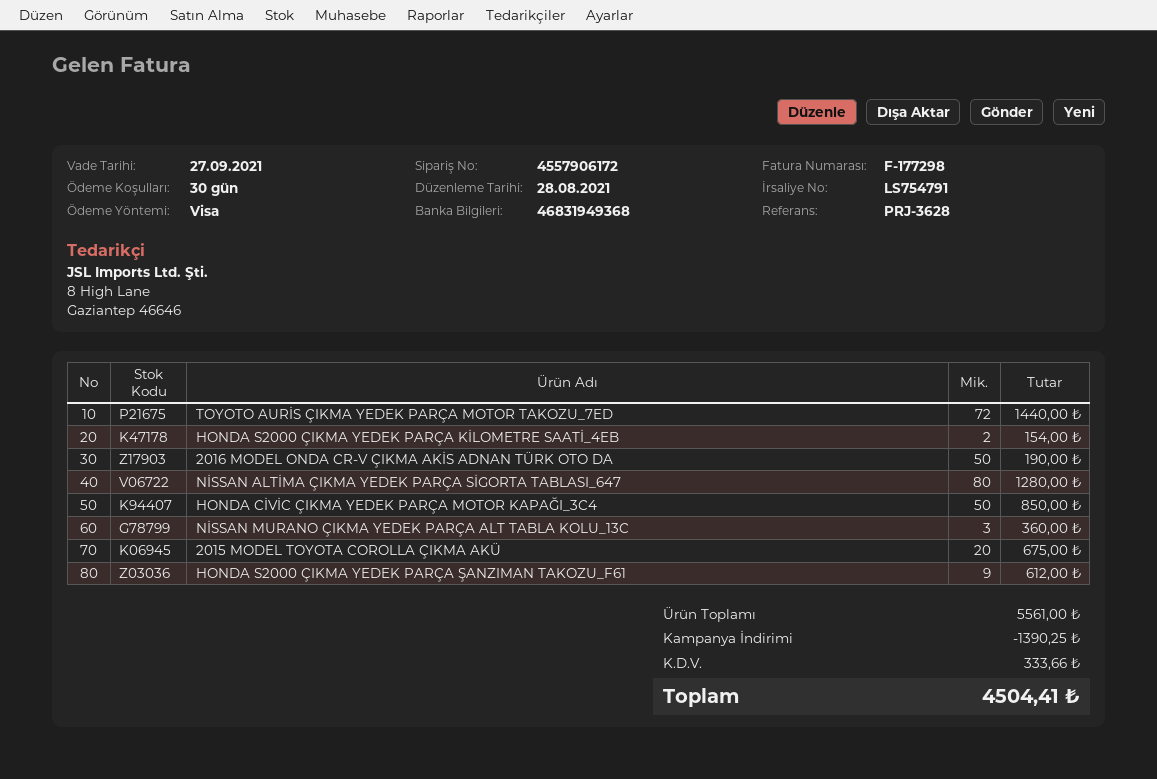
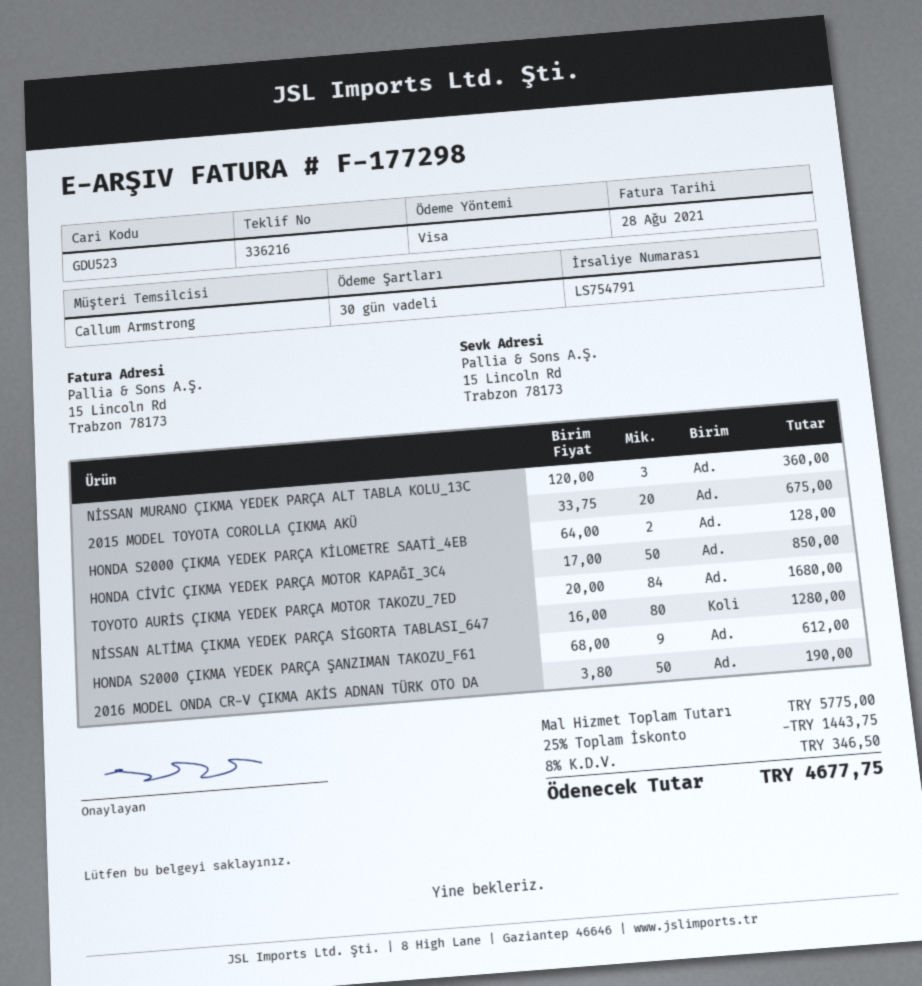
TOYOTO AURİS ÇIKMA YEDEK PARÇA MOTOR TAKOZU_7ED: 72 for 1440.00 -> 84 for 1680.00
HONDA S2000 ÇIKMA YEDEK PARÇA KİLOMETRE SAATİ_4EB: 2 for 154.00 -> 2 for 128.00
subtotal: 5561.00 -> 5775.00
discount: 1390.25 -> 1443.75
tax: 333.66 -> 346.50
total: 4504.41 -> 4677.75

